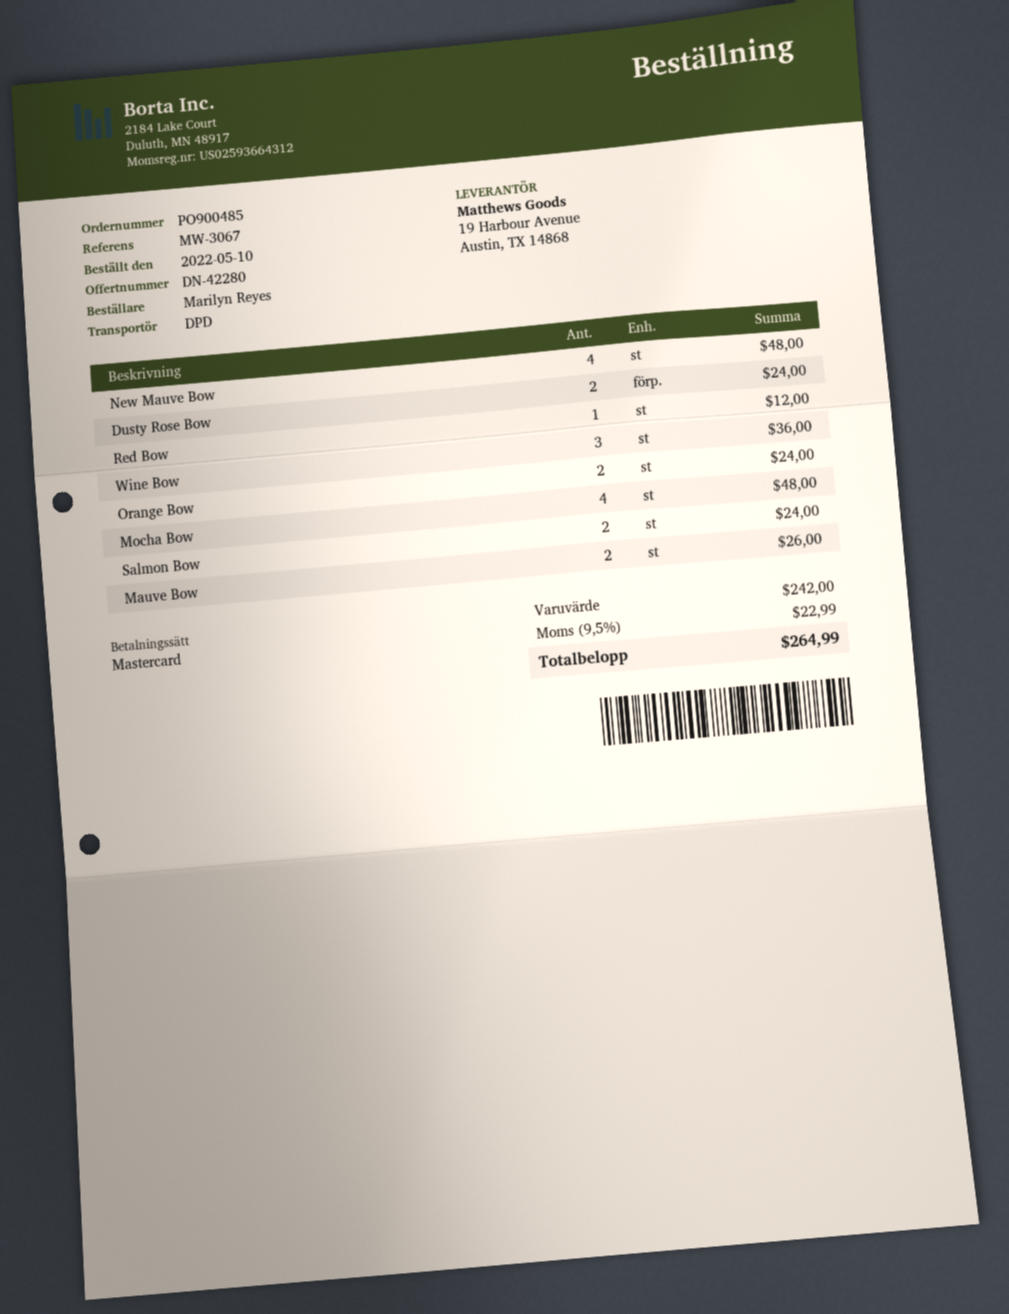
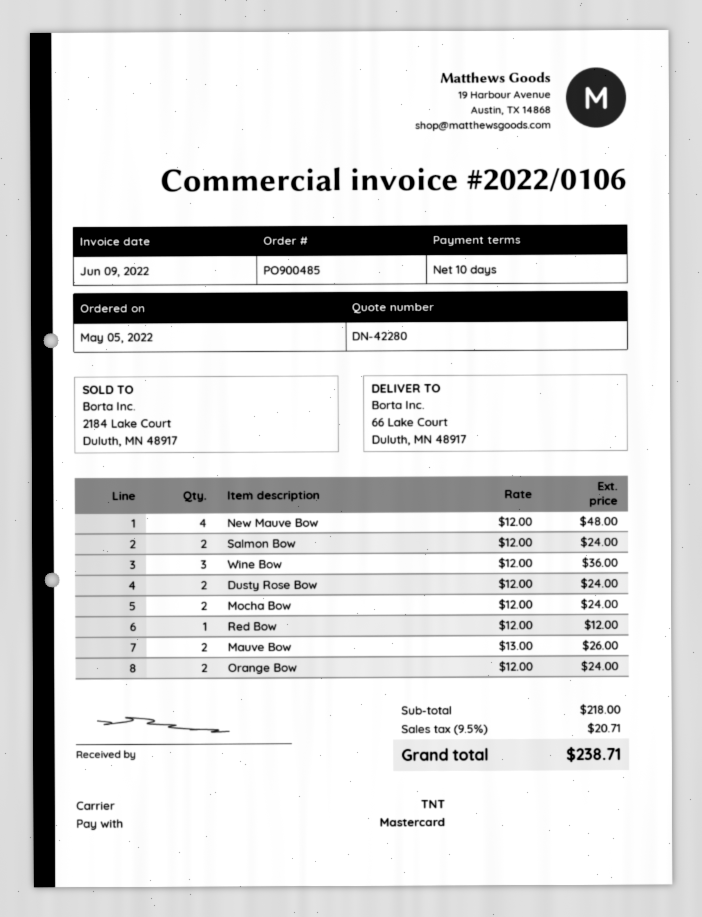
order date: 2022-05-10 -> 2022-05-05
shipping method: DPD -> TNT
Mocha Bow: 4 for 48.00 -> 2 for 24.00
subtotal: 242.00 -> 218.00
tax: 9.5% = 22.99 -> 9.5% = 20.71
total: 264.99 -> 238.71

